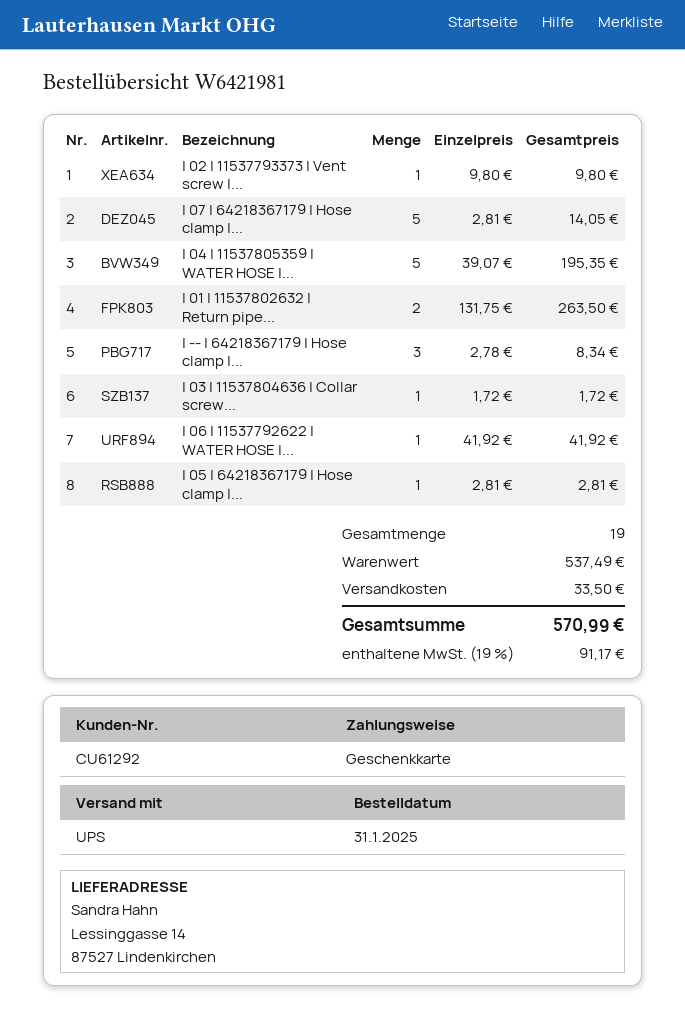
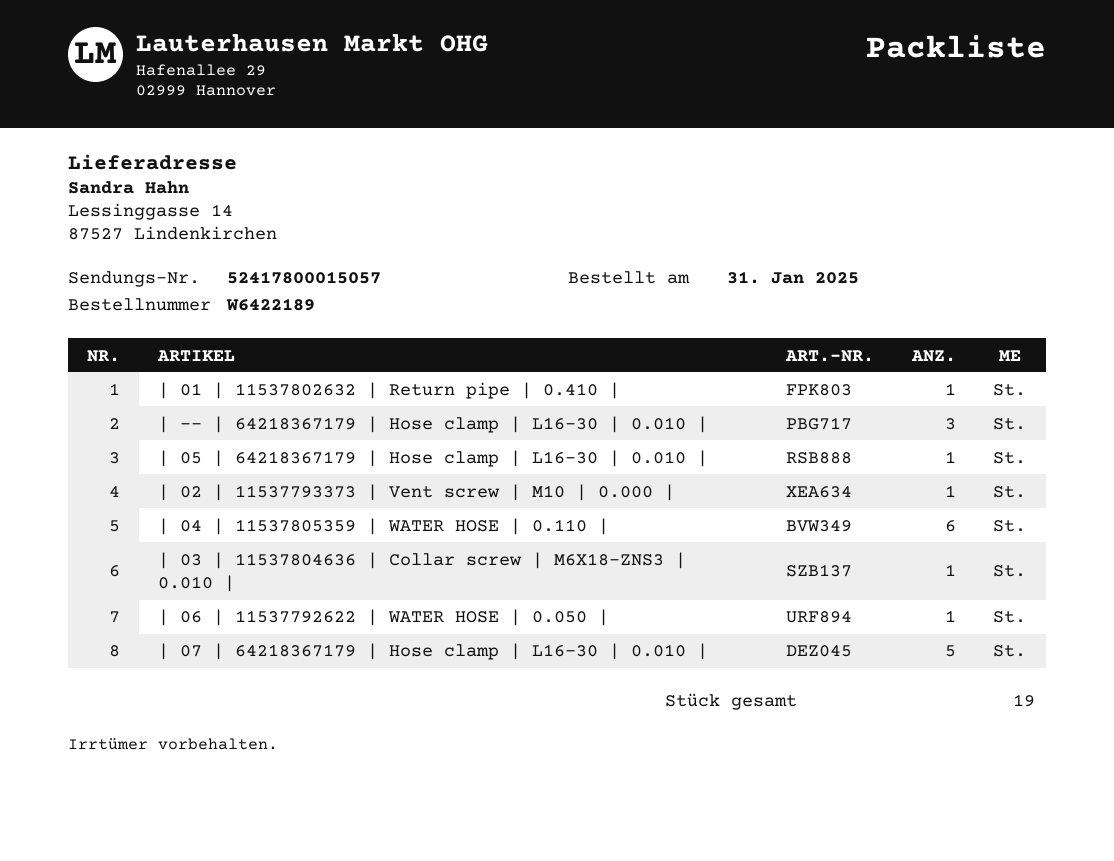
order number: W6421981 -> W6422189
| 04 | 11537805359 | WATER HOSE |...: 5 -> 6
| 01 | 11537802632 | Return pipe...: 2 -> 1

